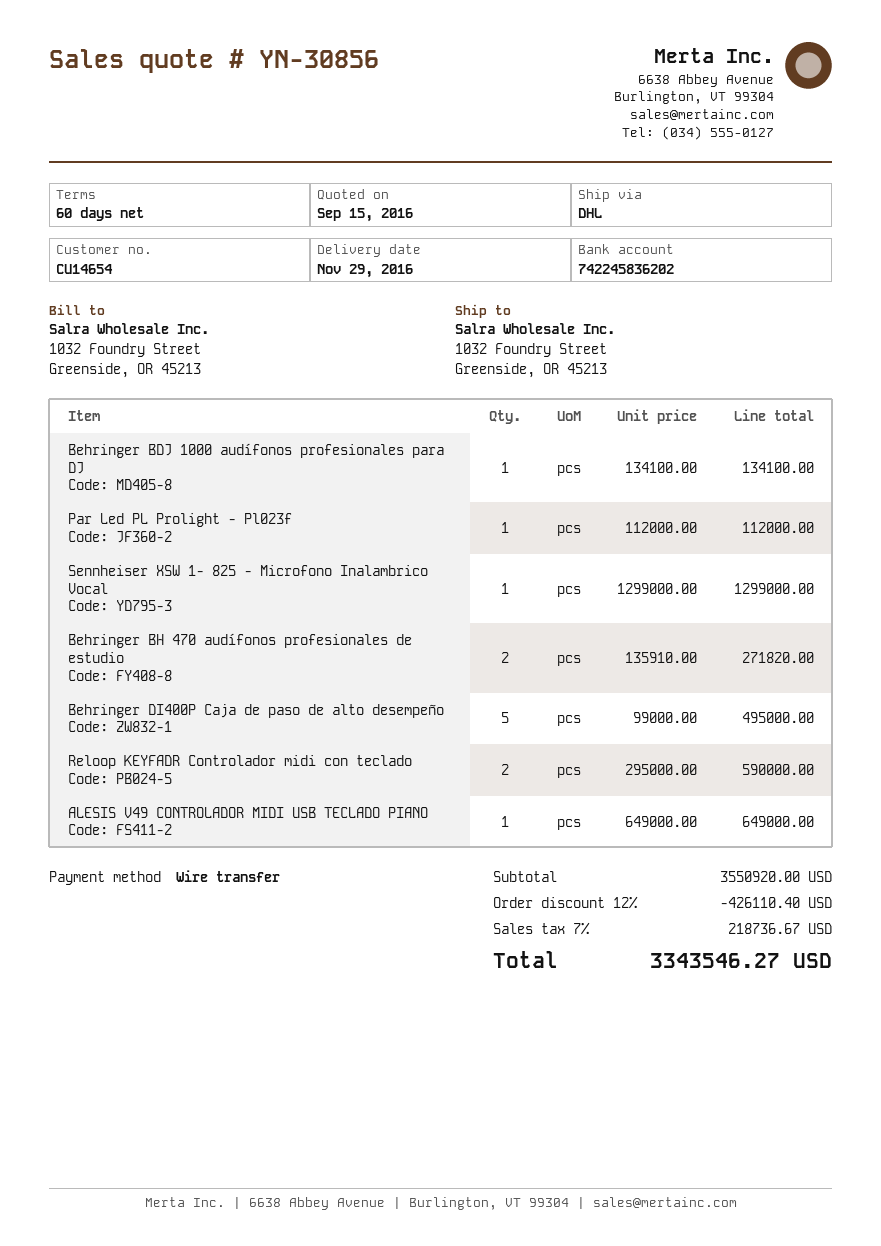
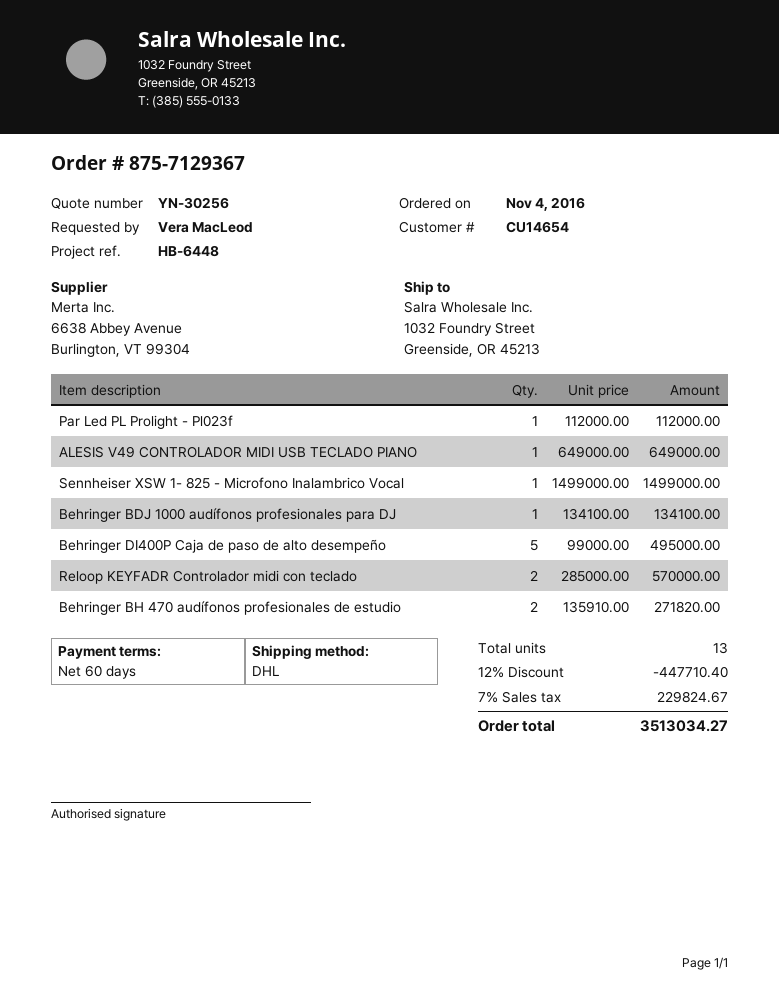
quote number: YN-30856 -> YN-30256
Sennheiser XSW 1- 825 - Microfono Inalambrico Vocal: 1 x 1299000.00 = 1299000.00 -> 1 x 1499000.00 = 1499000.00
Reloop KEYFADR Controlador midi con teclado: 2 x 295000.00 = 590000.00 -> 2 x 285000.00 = 570000.00
discount: 12% = 426110.40 -> 12% = 447710.40
tax: 7% = 218736.67 -> 7% = 229824.67
total: 3343546.27 -> 3513034.27

